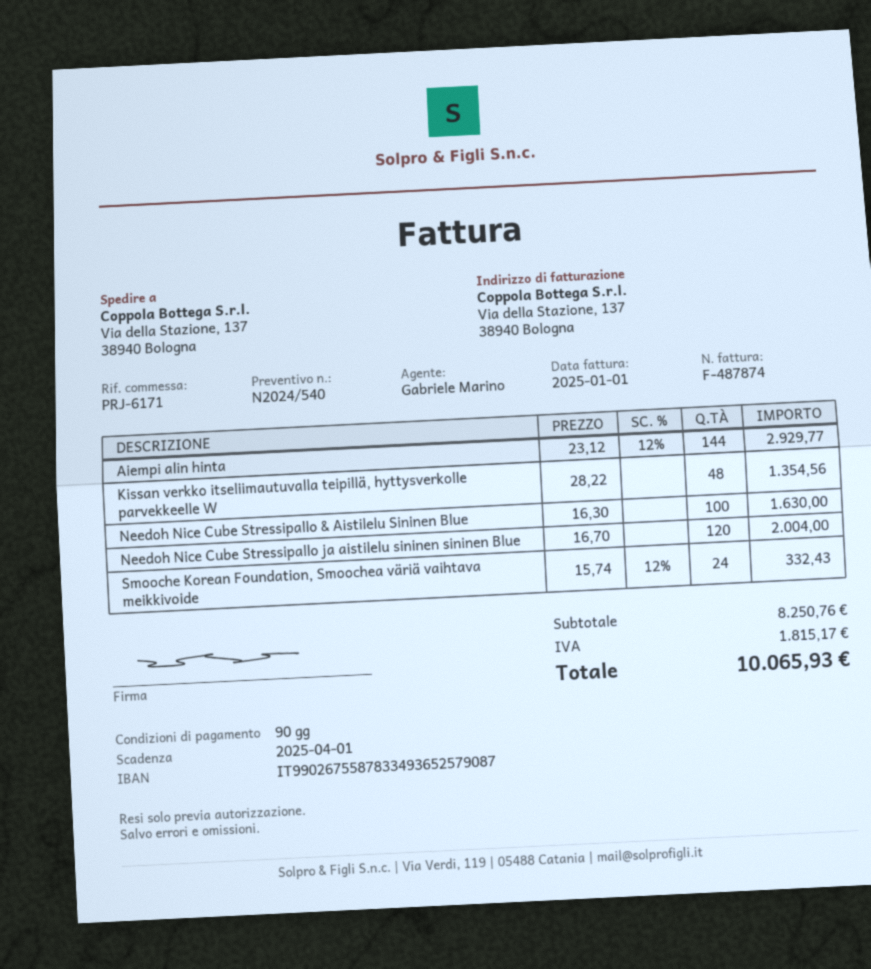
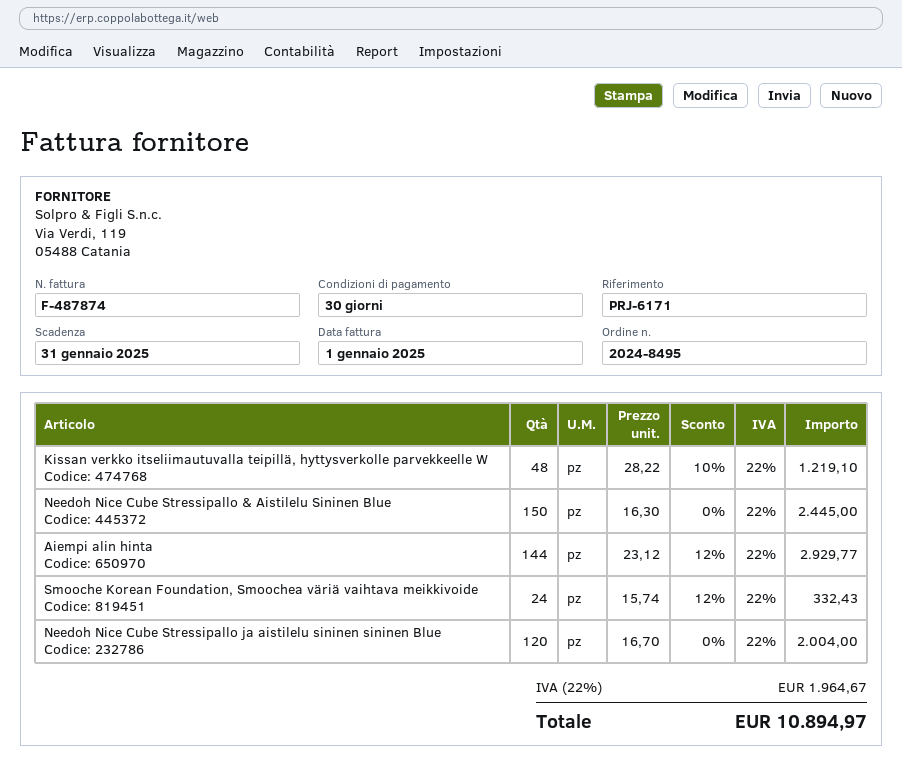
payment terms: 90 days -> 30 days
due date: 2025-04-01 -> 2025-01-31
Kissan verkko itseliimautuvalla teipillä, hyttysverkolle parvekkeelle W: 48 x 28.22 = 1354.56 -> 48 x 28.22 - 10% = 1219.10
Needoh Nice Cube Stressipallo & Aistilelu Sininen Blue: 100 x 16.30 = 1630.00 -> 150 x 16.30 = 2445.00
tax: 1815.17 -> 1964.67
total: 10065.93 -> 10894.97

